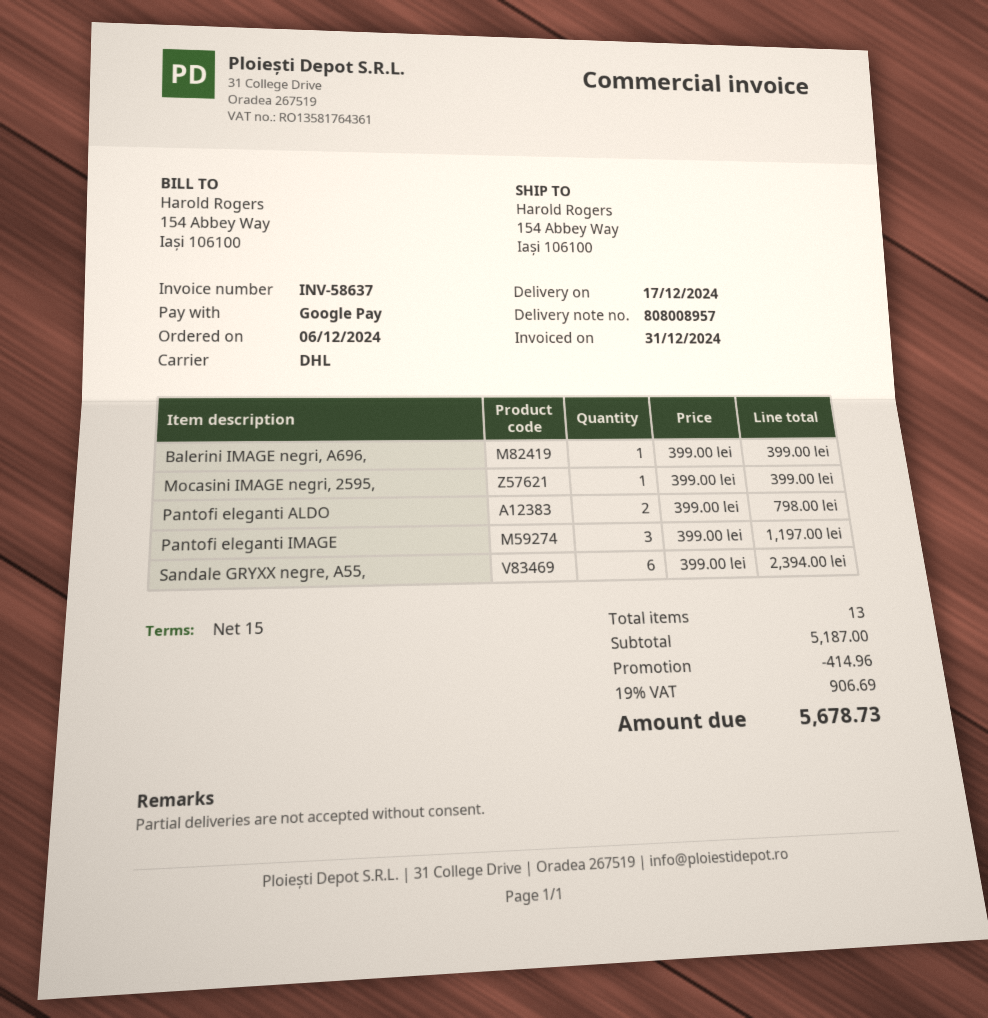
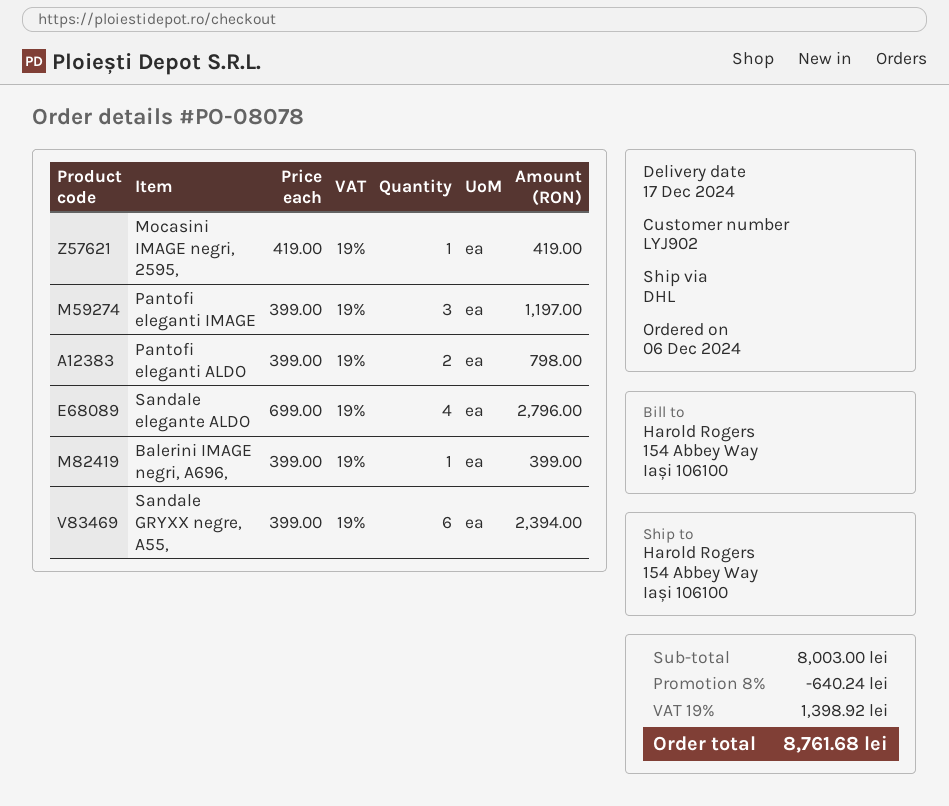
Mocasini IMAGE negri, 2595,: 1 x 399.00 = 399.00 -> 1 x 419.00 = 419.00
Sandale elegante ALDO: none -> 4 x 699.00 = 2796.00
subtotal: 5187.00 -> 8003.00
discount: 414.96 -> 640.24
tax: 19% = 906.69 -> 19% = 1398.92
total: 5678.73 -> 8761.68

